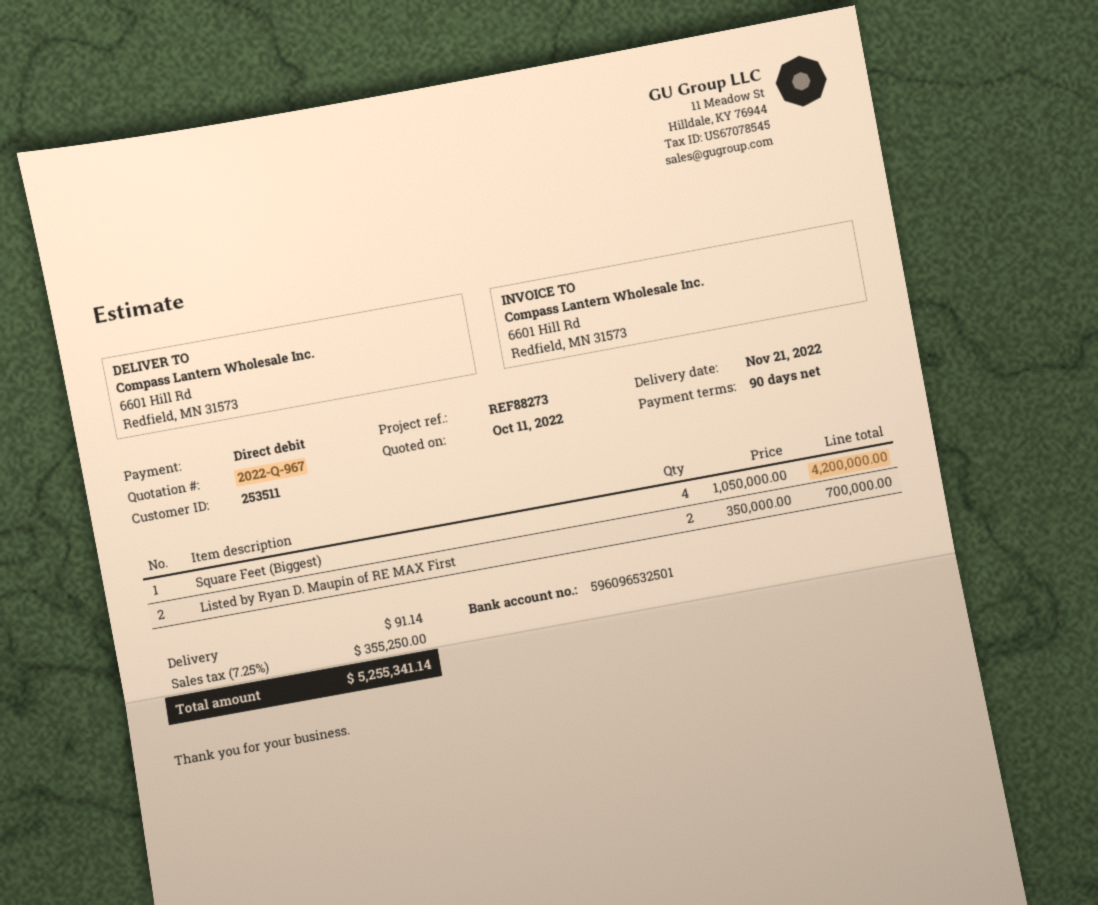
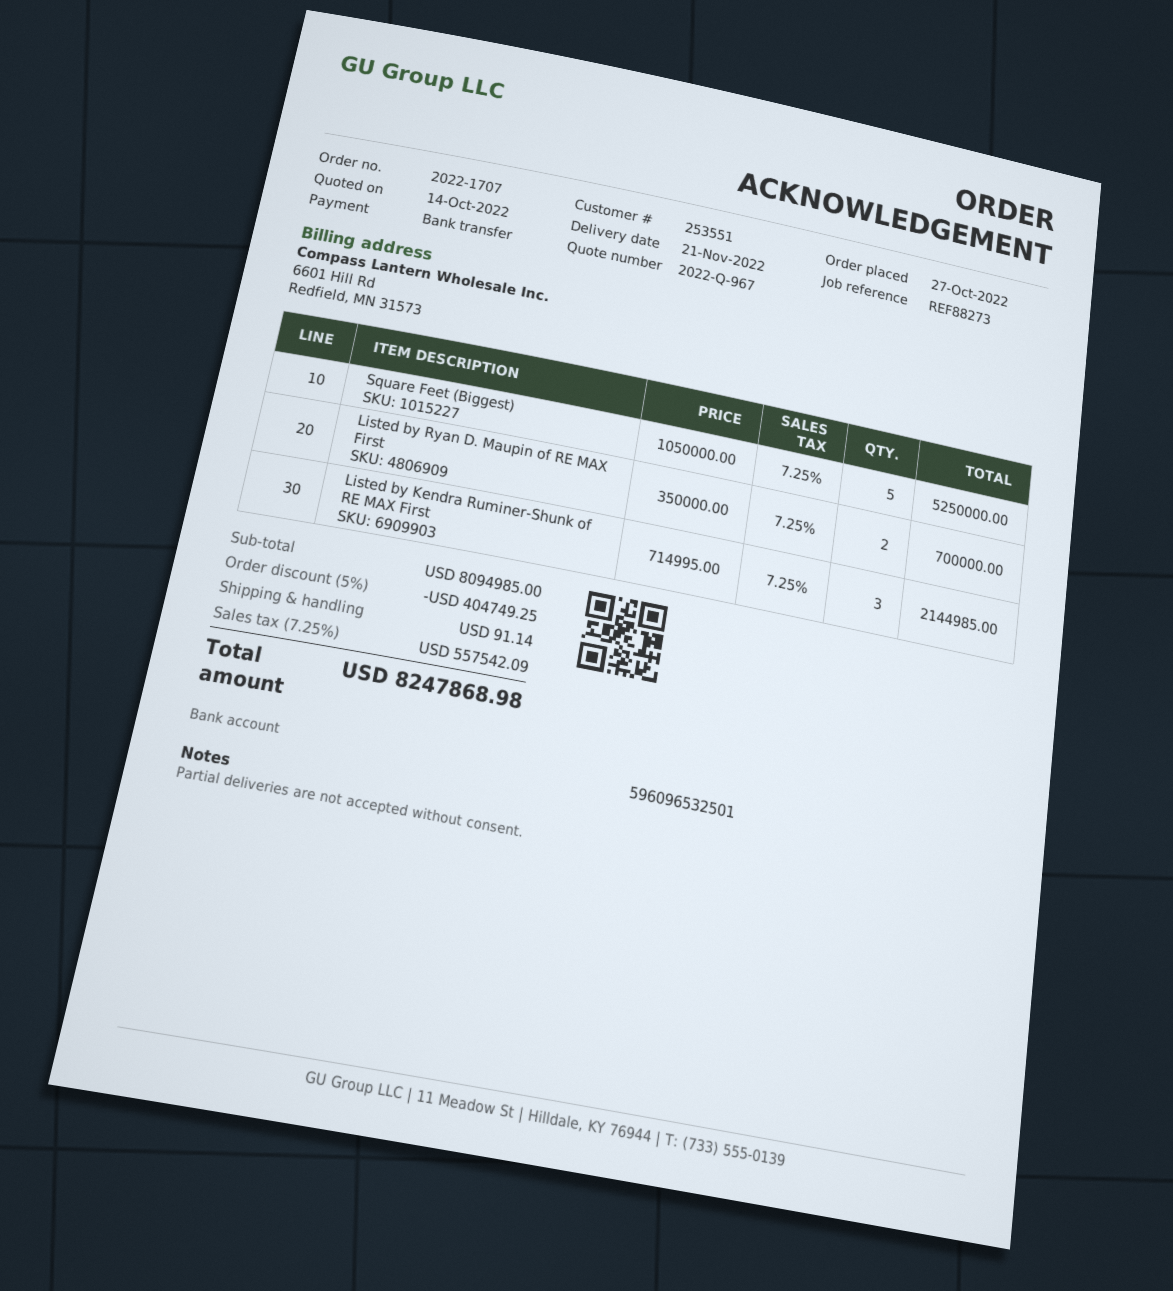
quote date: 2022-10-11 -> 2022-10-14
customer number: 253511 -> 253551
payment method: direct debit -> bank transfer
Square Feet (Biggest): 4 x 1050000.00 = 4200000.00 -> 5 x 1050000.00 = 5250000.00
Listed by Kendra Ruminer-Shunk of RE MAX First: none -> 3 x 714995.00 = 2144985.00
discount: none -> 5% = 404749.25
tax: 7.25% = 355250.00 -> 7.25% = 557542.09
total: 5255341.14 -> 8247868.98

